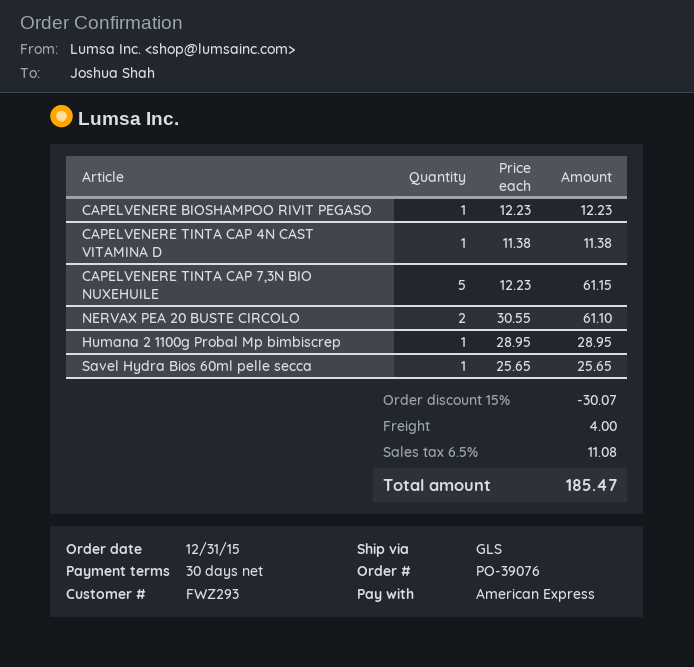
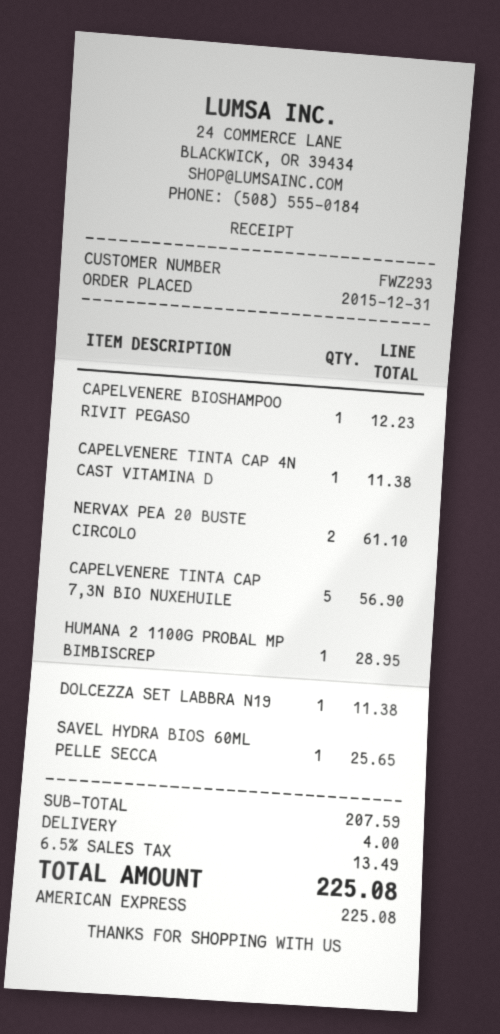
CAPELVENERE TINTA CAP 7,3N BIO NUXEHUILE: 5 for 61.15 -> 5 for 56.90
DOLCEZZA SET LABBRA N19: none -> 1 for 11.38
discount: 15% = 30.07 -> none
tax: 6.5% = 11.08 -> 6.5% = 13.49
total: 185.47 -> 225.08

